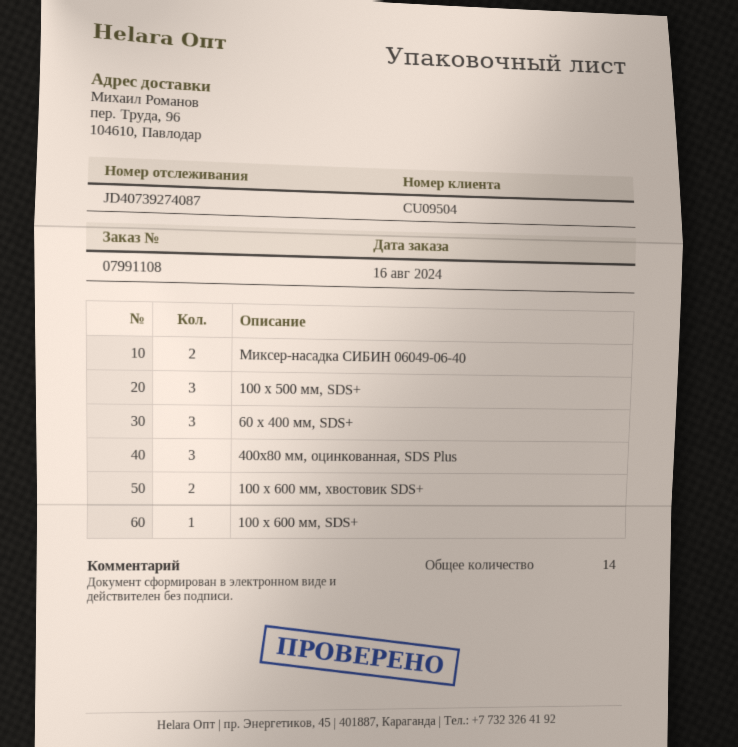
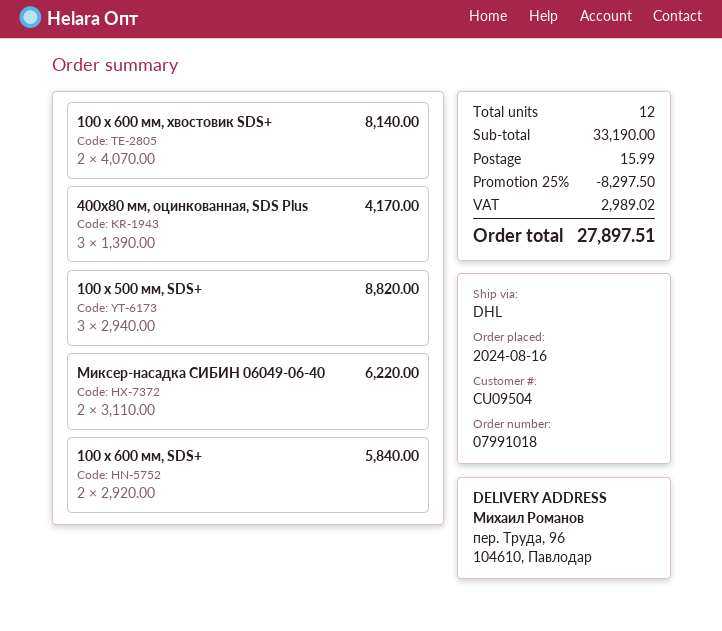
order number: 07991108 -> 07991018
60 х 400 мм, SDS+: 3 -> none
100 х 600 мм, SDS+: 1 -> 2
total quantity: 14 -> 12

